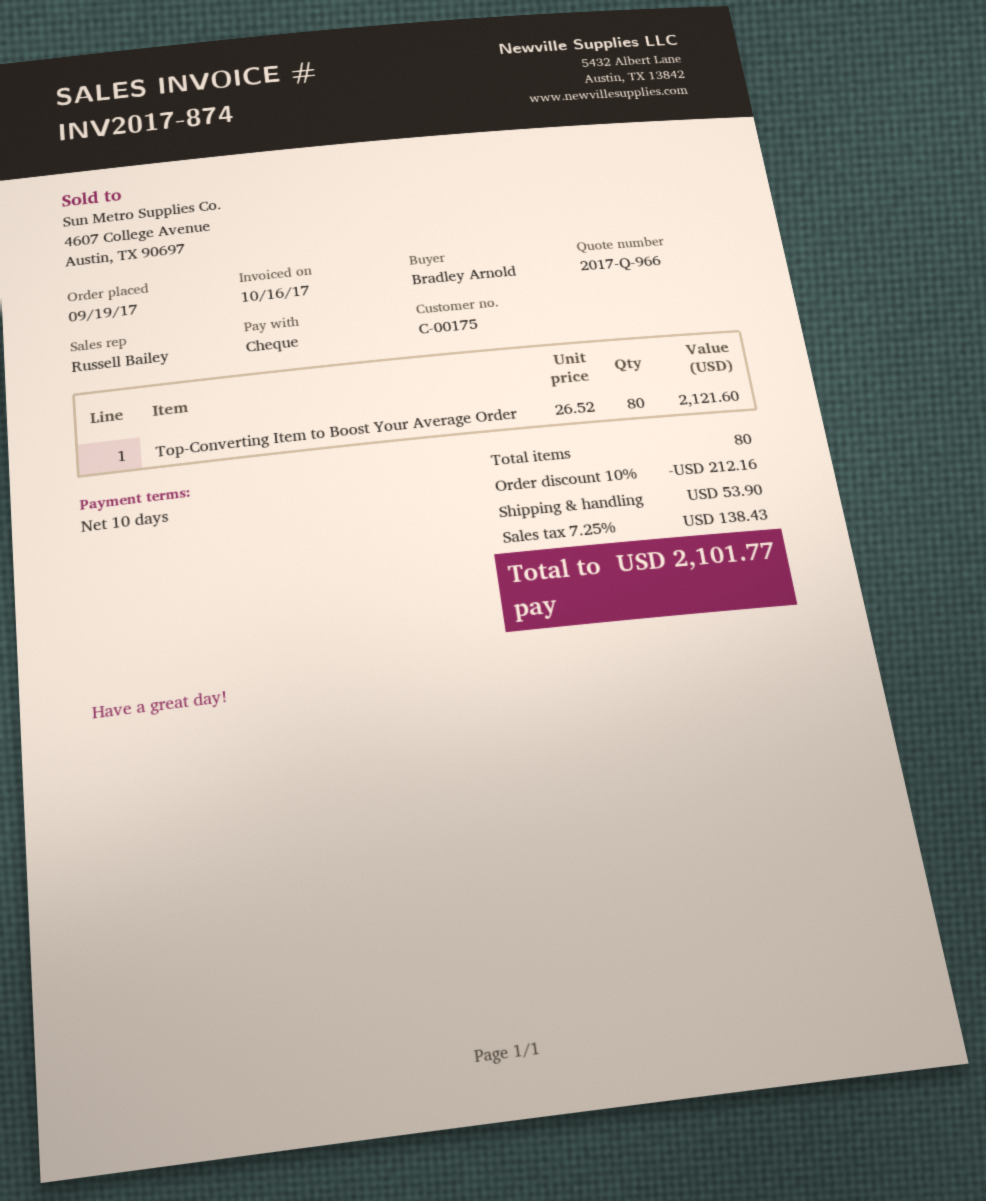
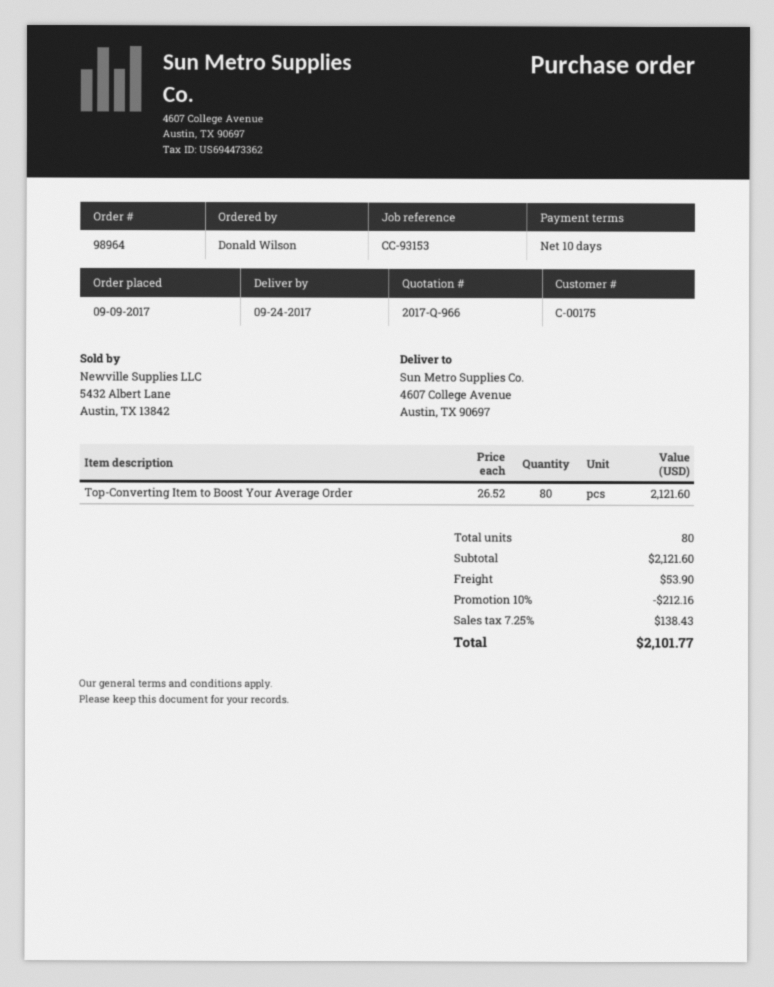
order date: 2017-09-19 -> 2017-09-09
ordered by: Bradley Arnold -> Donald Wilson

